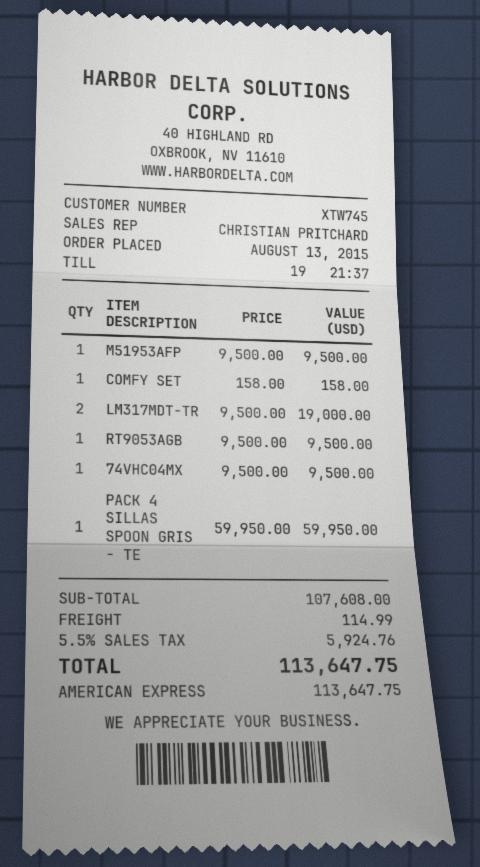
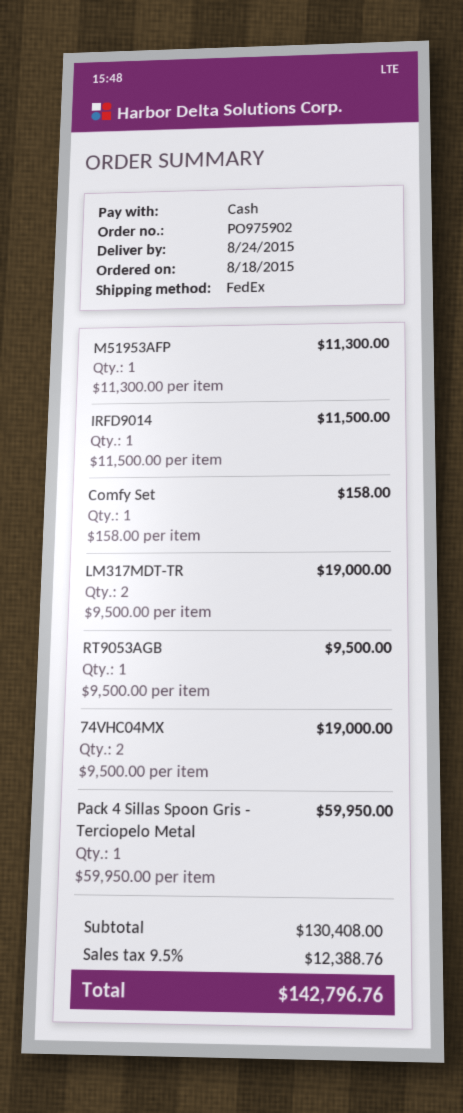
order date: 2015-08-13 -> 2015-08-18
payment method: American Express -> cash
M51953AFP: 1 x 9500.00 = 9500.00 -> 1 x 11300.00 = 11300.00
74VHC04MX: 1 x 9500.00 = 9500.00 -> 2 x 9500.00 = 19000.00
IRFD9014: none -> 1 x 11500.00 = 11500.00
subtotal: 107608.00 -> 130408.00
shipping: 114.99 -> none
tax: 5.5% = 5924.76 -> 9.5% = 12388.76
total: 113647.75 -> 142796.76

